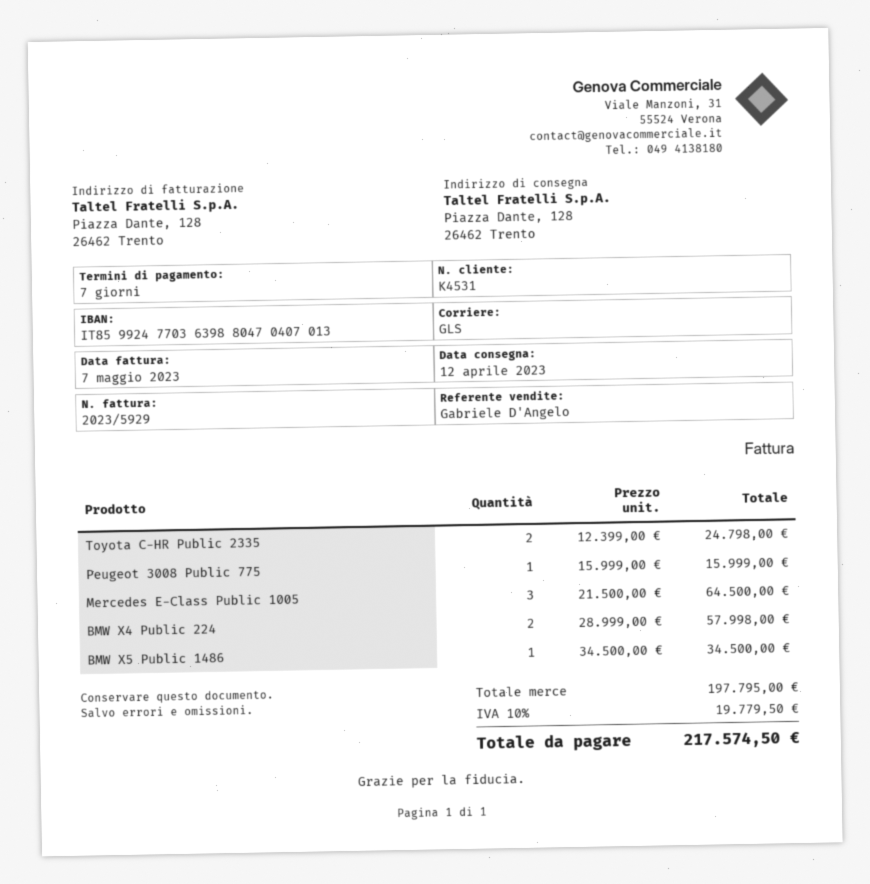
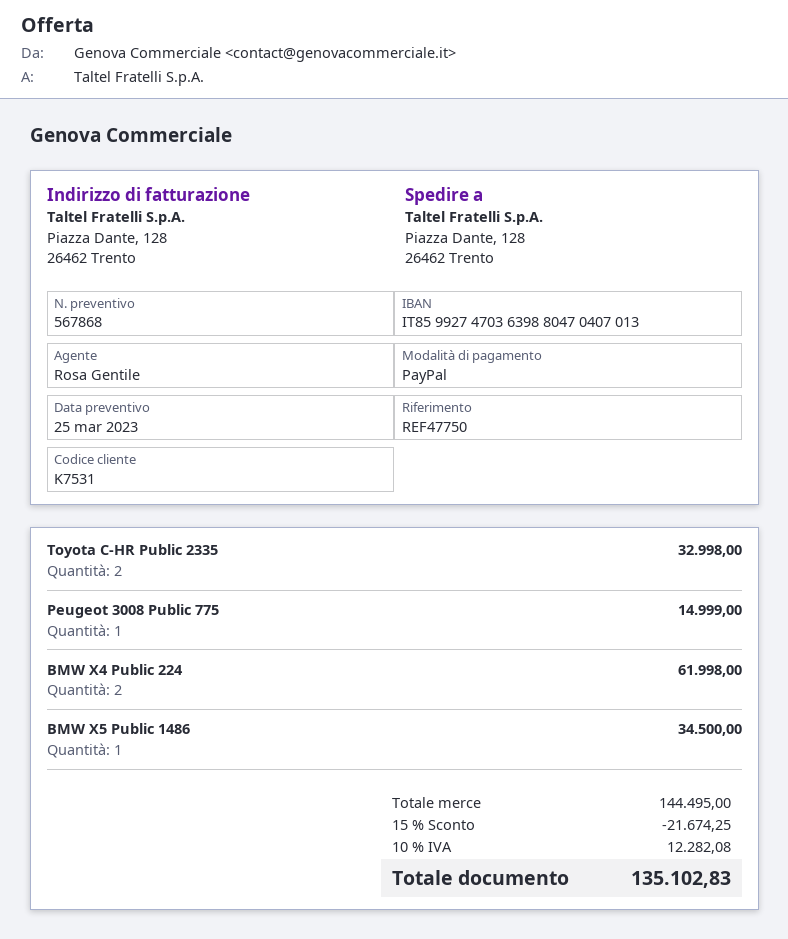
customer number: K4531 -> K7531
sales rep: Gabriele D'Angelo -> Rosa Gentile
bank account: IT8599247703639880470407013 -> IT8599274703639880470407013
Toyota C-HR Public 2335: 2 for 24798.00 -> 2 for 32998.00
Peugeot 3008 Public 775: 1 for 15999.00 -> 1 for 14999.00
Mercedes E-Class Public 1005: 3 for 64500.00 -> none
BMW X4 Public 224: 2 for 57998.00 -> 2 for 61998.00
subtotal: 197795.00 -> 144495.00
discount: none -> 15% = 21674.25
tax: 10% = 19779.50 -> 10% = 12282.08
total: 217574.50 -> 135102.83

